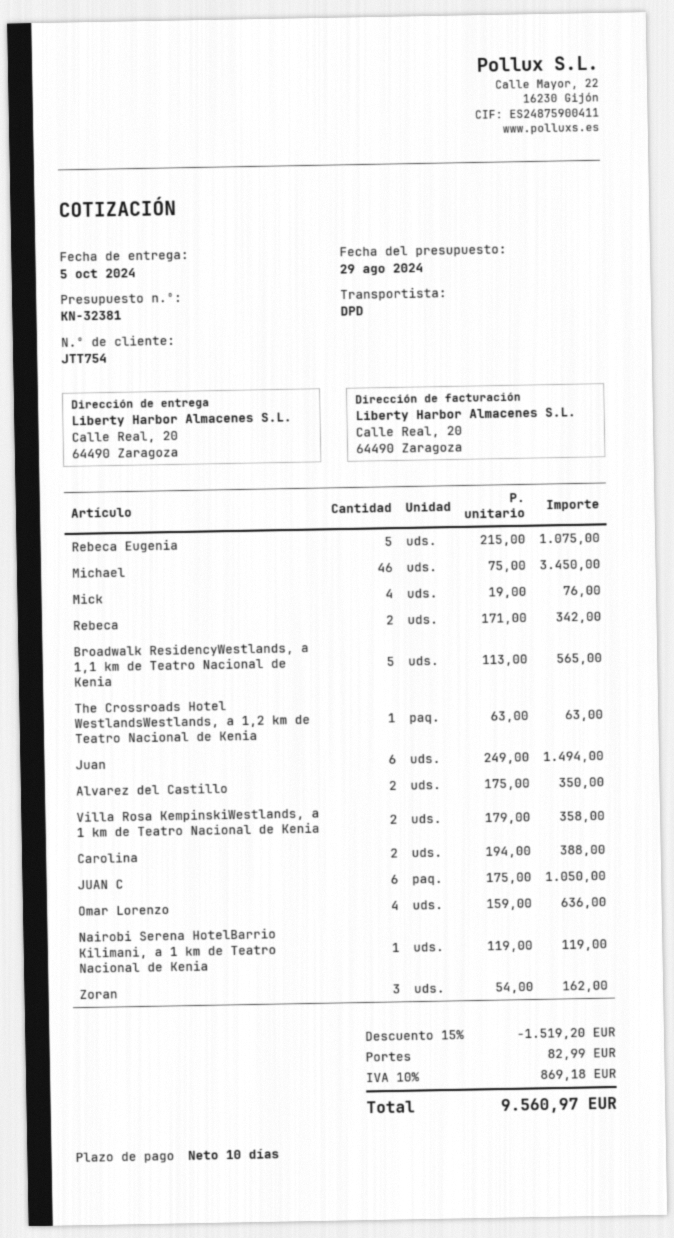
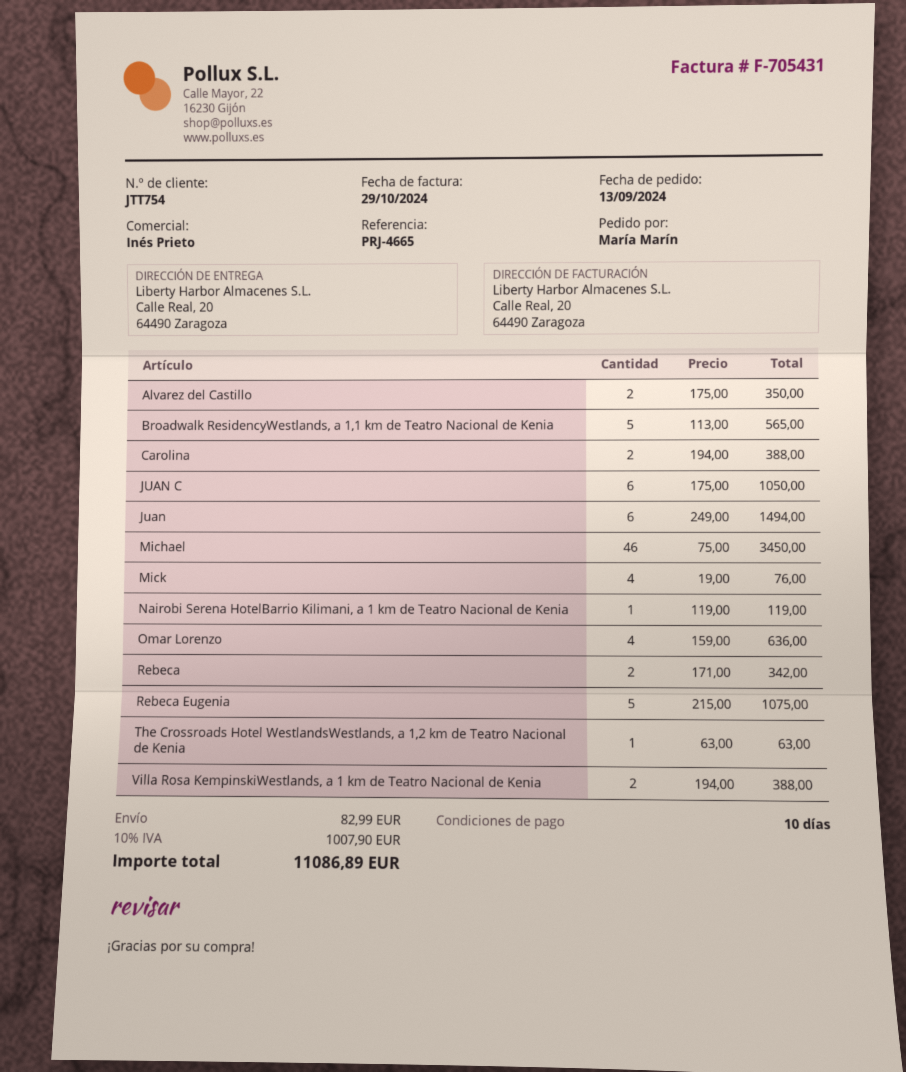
Villa Rosa KempinskiWestlands, a 1 km de Teatro Nacional de Kenia: 2 x 179.00 = 358.00 -> 2 x 194.00 = 388.00
Zoran: 3 x 54.00 = 162.00 -> none
discount: 15% = 1519.20 -> none
tax: 10% = 869.18 -> 10% = 1007.90
total: 9560.97 -> 11086.89

